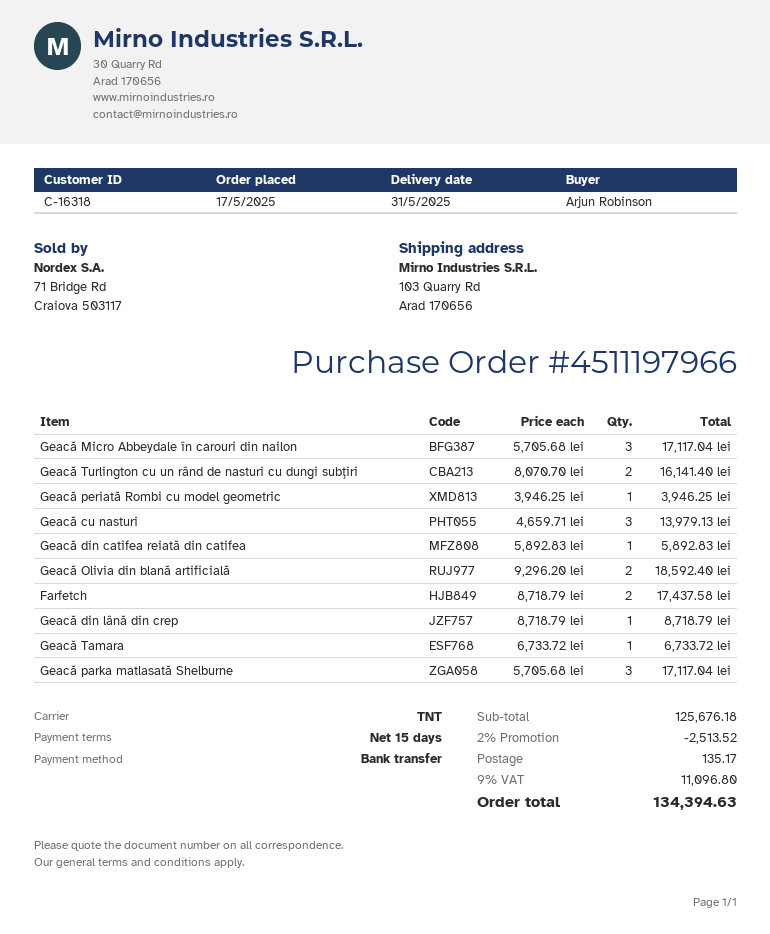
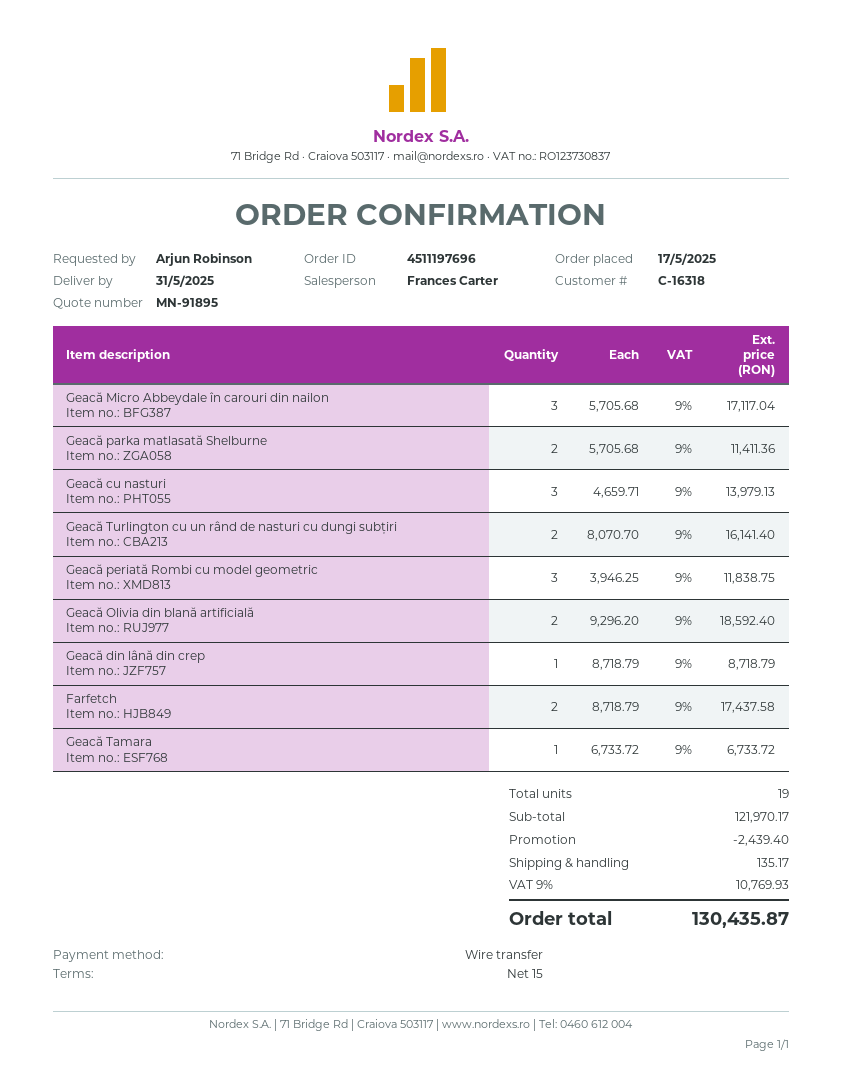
order number: 4511197966 -> 4511197696
Geacă periată Rombi cu model geometric: 1 x 3946.25 = 3946.25 -> 3 x 3946.25 = 11838.75
Geacă din catifea reiată din catifea: 1 x 5892.83 = 5892.83 -> none
Geacă parka matlasată Shelburne: 3 x 5705.68 = 17117.04 -> 2 x 5705.68 = 11411.36
subtotal: 125676.18 -> 121970.17
discount: 2513.52 -> 2439.40
tax: 9% = 11096.80 -> 9% = 10769.93
total: 134394.63 -> 130435.87

